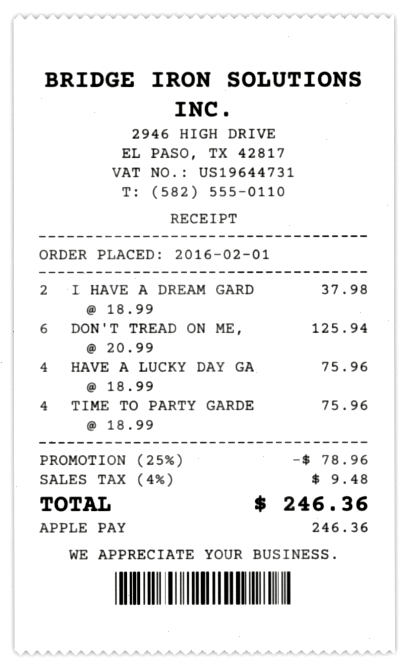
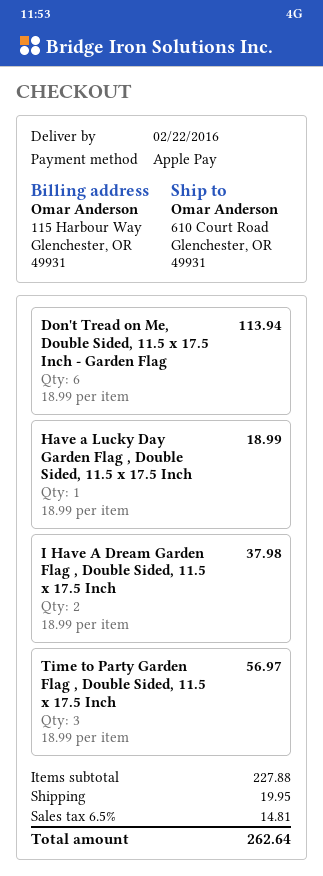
DON'T TREAD ON ME,: 6 x 20.99 = 125.94 -> 6 x 18.99 = 113.94
HAVE A LUCKY DAY GA: 4 x 18.99 = 75.96 -> 1 x 18.99 = 18.99
TIME TO PARTY GARDE: 4 x 18.99 = 75.96 -> 3 x 18.99 = 56.97
discount: 25% = 78.96 -> none
shipping: none -> 19.95
tax: 4% = 9.48 -> 6.5% = 14.81
total: 246.36 -> 262.64

